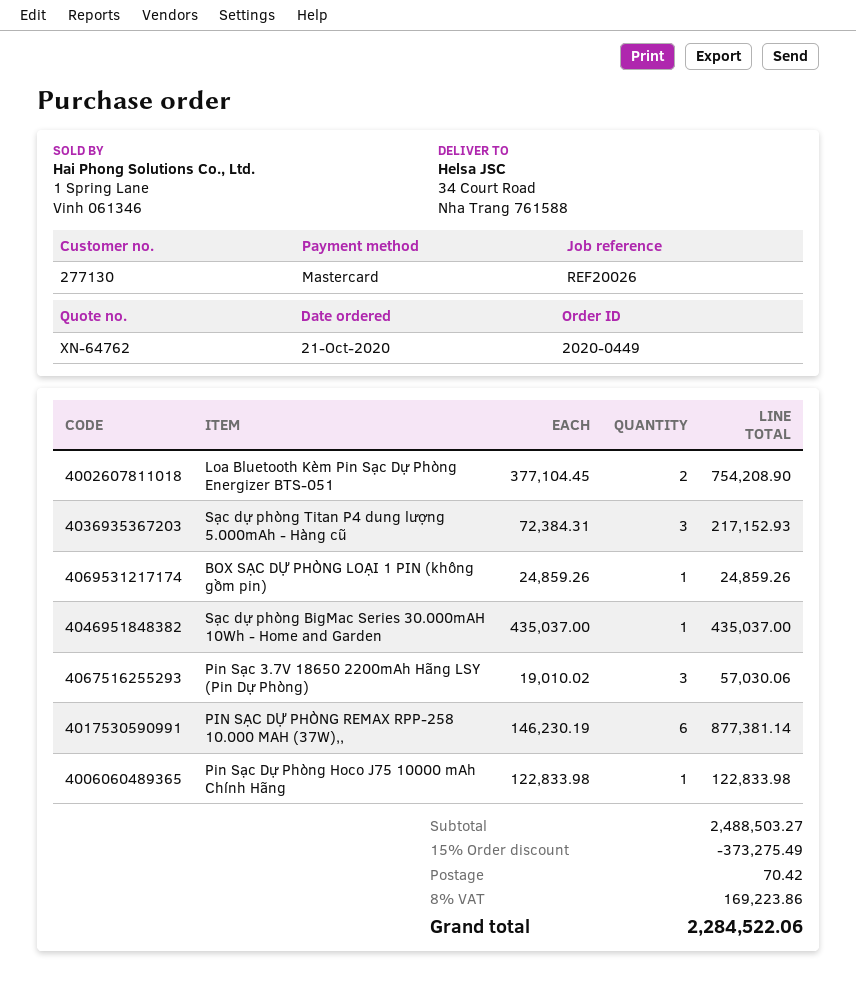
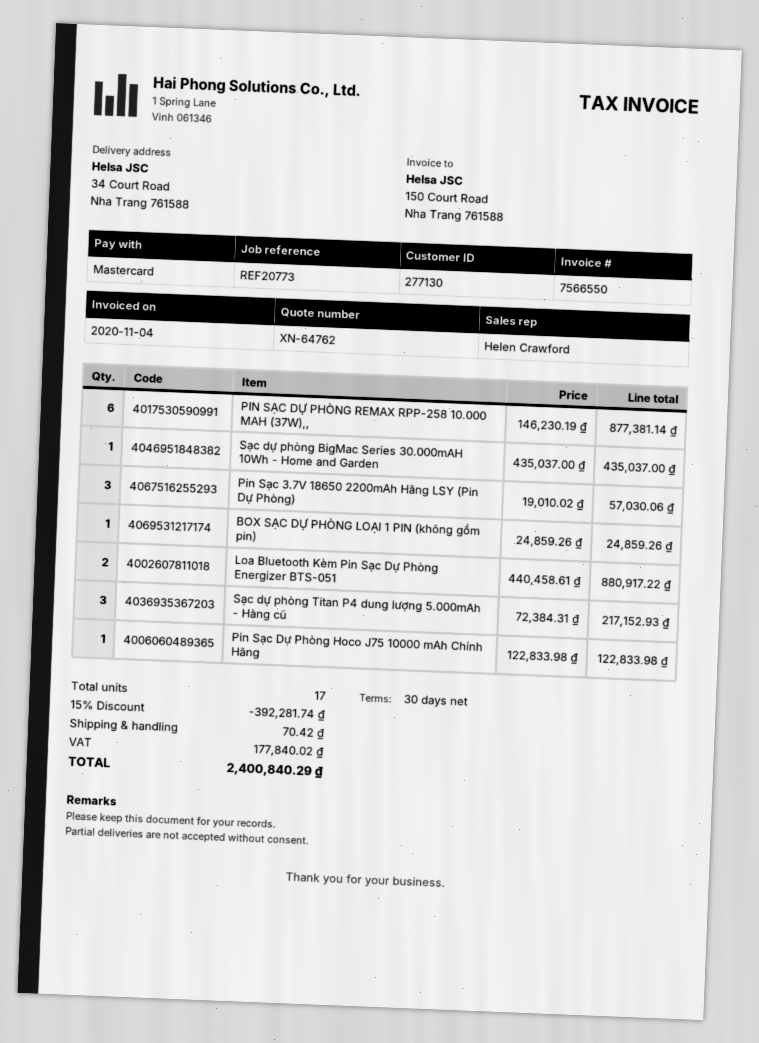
reference: REF20026 -> REF20773
Loa Bluetooth Kèm Pin Sạc Dự Phòng Energizer BTS-051: 2 x 377104.45 = 754208.90 -> 2 x 440458.61 = 880917.22
discount: 15% = 373275.49 -> 15% = 392281.74
tax: 169223.86 -> 177840.02
total: 2284522.06 -> 2400840.29

